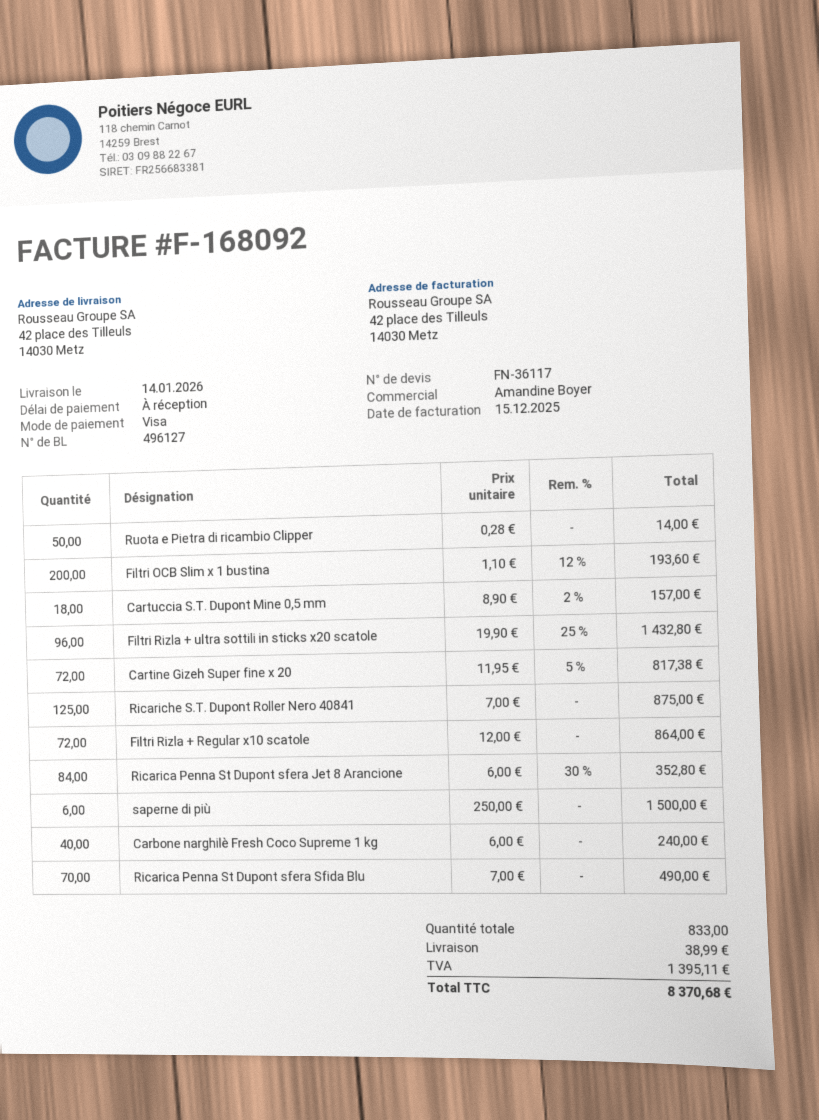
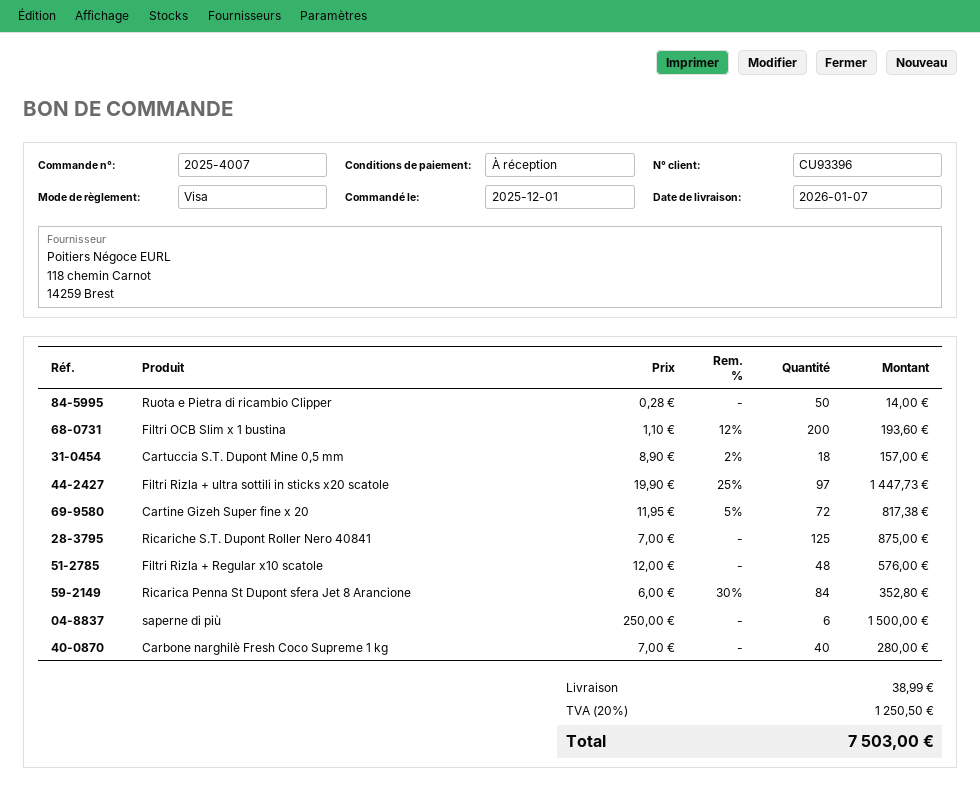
delivery date: 2026-01-14 -> 2026-01-07
Filtri Rizla + ultra sottili in sticks x20 scatole: 96 x 19.90 - 25% = 1432.80 -> 97 x 19.90 - 25% = 1447.73
Filtri Rizla + Regular x10 scatole: 72 x 12.00 = 864.00 -> 48 x 12.00 = 576.00
Carbone narghilè Fresh Coco Supreme 1 kg: 40 x 6.00 = 240.00 -> 40 x 7.00 = 280.00
Ricarica Penna St Dupont sfera Sfida Blu: 70 x 7.00 = 490.00 -> none
tax: 1395.11 -> 1250.50
total: 8370.68 -> 7503.00

